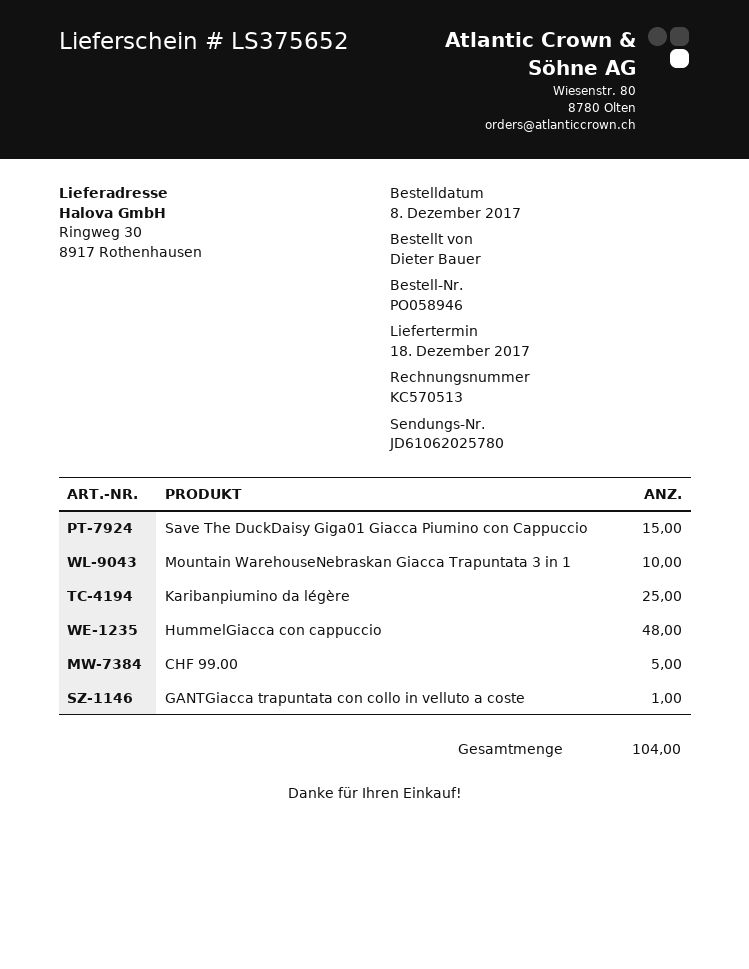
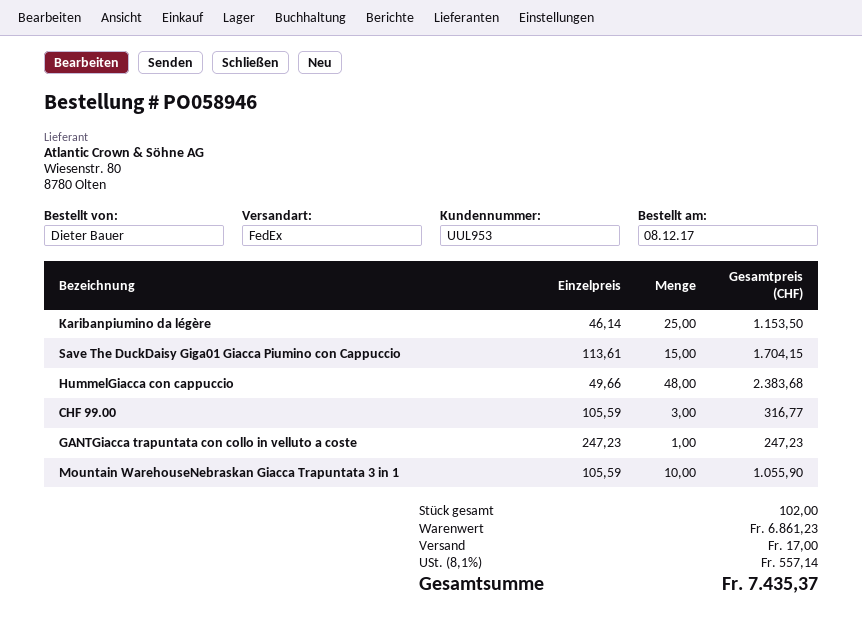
CHF 99.00: 5 -> 3
total quantity: 104 -> 102

